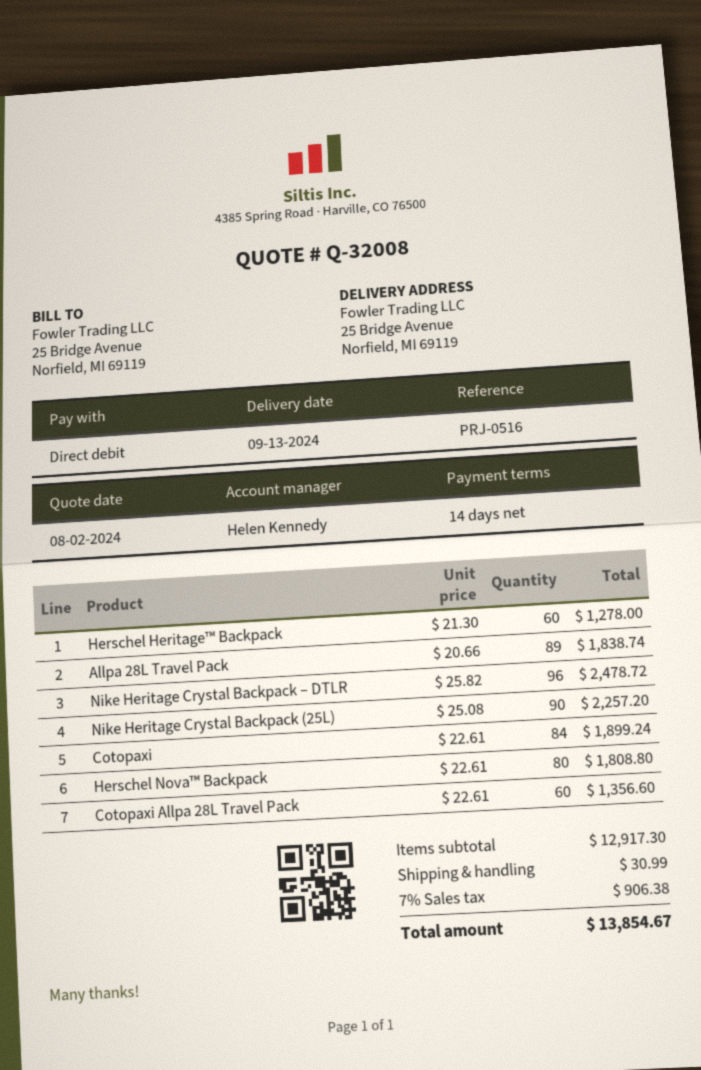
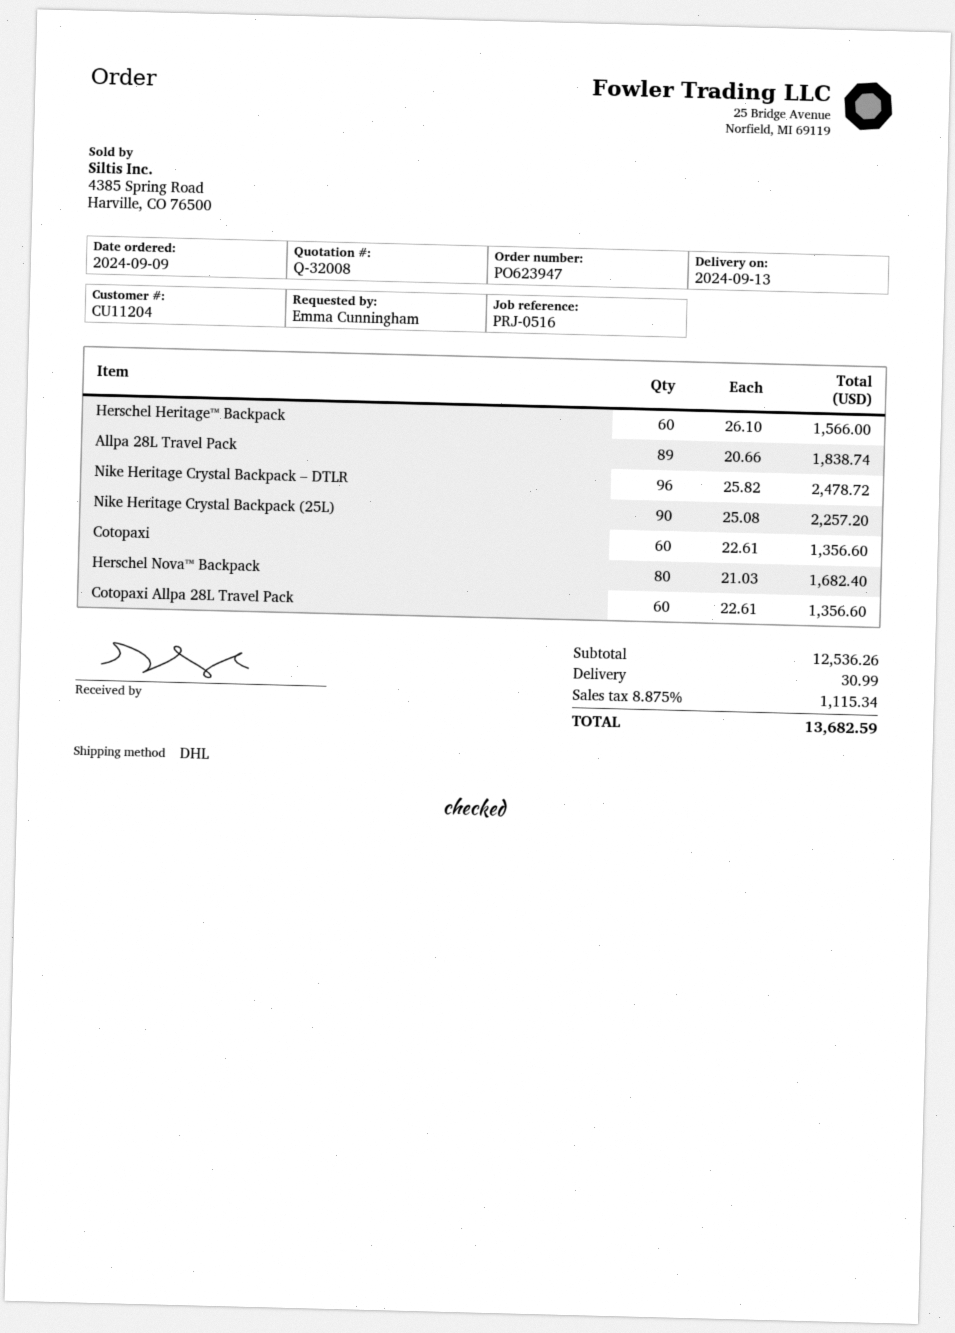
Herschel Heritage™ Backpack: 60 x 21.30 = 1278.00 -> 60 x 26.10 = 1566.00
Cotopaxi: 84 x 22.61 = 1899.24 -> 60 x 22.61 = 1356.60
Herschel Nova™ Backpack: 80 x 22.61 = 1808.80 -> 80 x 21.03 = 1682.40
subtotal: 12917.30 -> 12536.26
tax: 7% = 906.38 -> 8.875% = 1115.34
total: 13854.67 -> 13682.59

